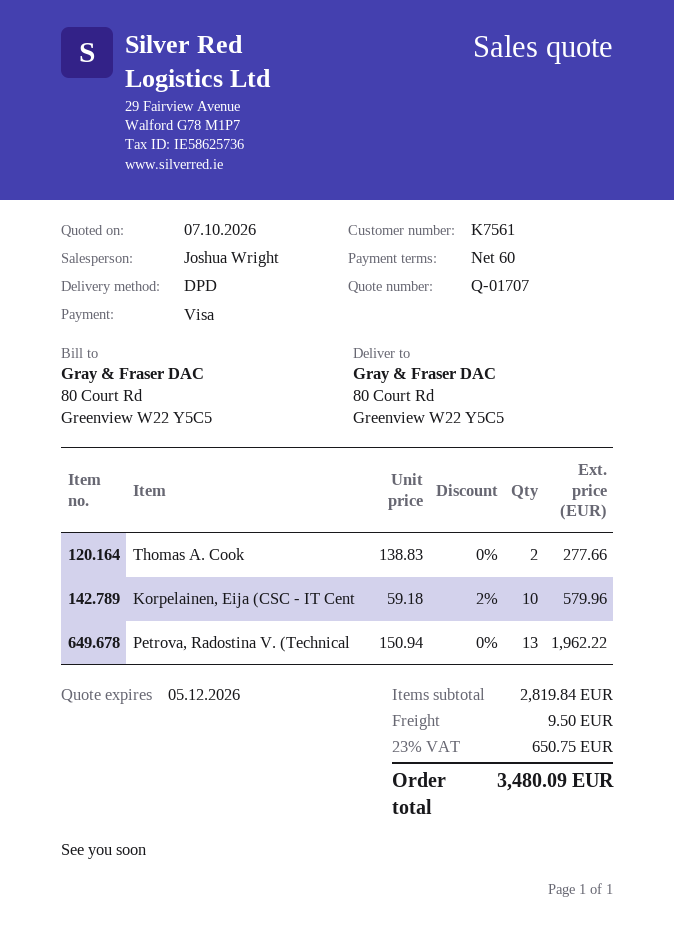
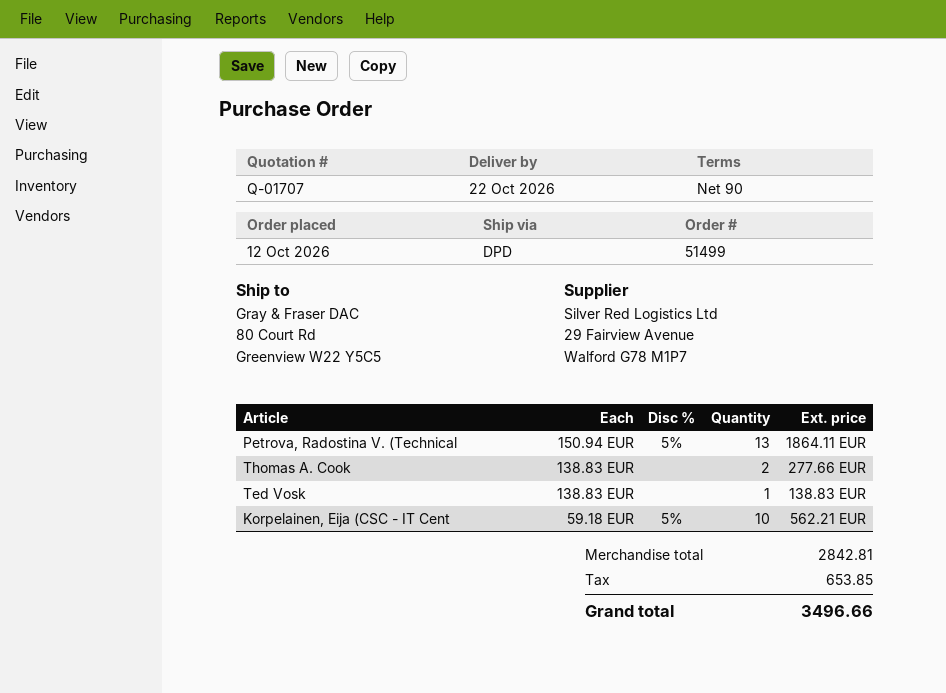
payment terms: 60 days -> 90 days
Korpelainen, Eija (CSC - IT Cent: 10 x 59.18 - 2% = 579.96 -> 10 x 59.18 - 5% = 562.21
Petrova, Radostina V. (Technical: 13 x 150.94 = 1962.22 -> 13 x 150.94 - 5% = 1864.11
Ted Vosk: none -> 1 x 138.83 = 138.83
subtotal: 2819.84 -> 2842.81
shipping: 9.50 -> none
tax: 650.75 -> 653.85
total: 3480.09 -> 3496.66

